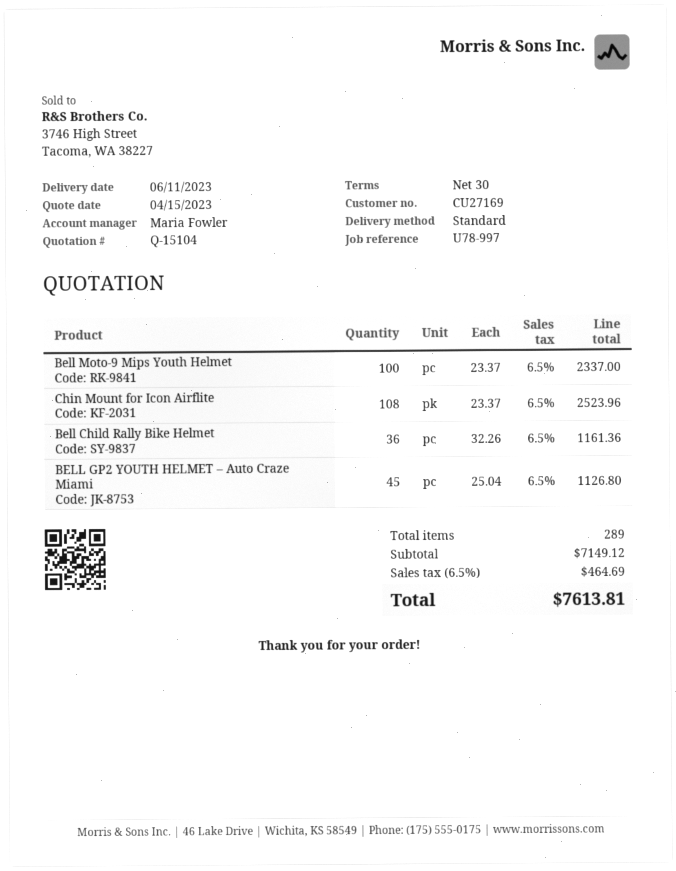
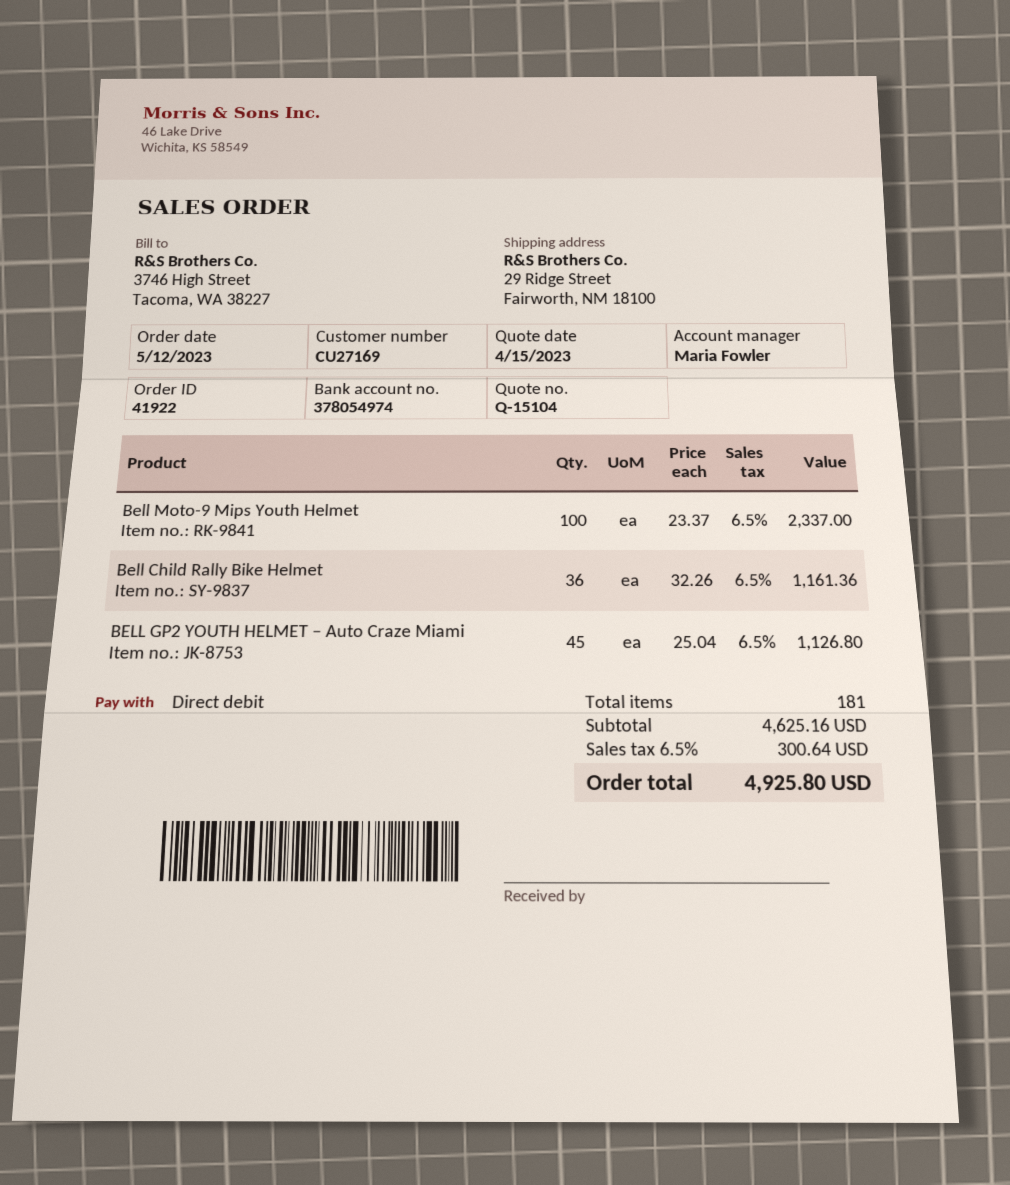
Chin Mount for Icon Airflite: 108 x 23.37 = 2523.96 -> none
total quantity: 289 -> 181
subtotal: 7149.12 -> 4625.16
tax: 6.5% = 464.69 -> 6.5% = 300.64
total: 7613.81 -> 4925.80

